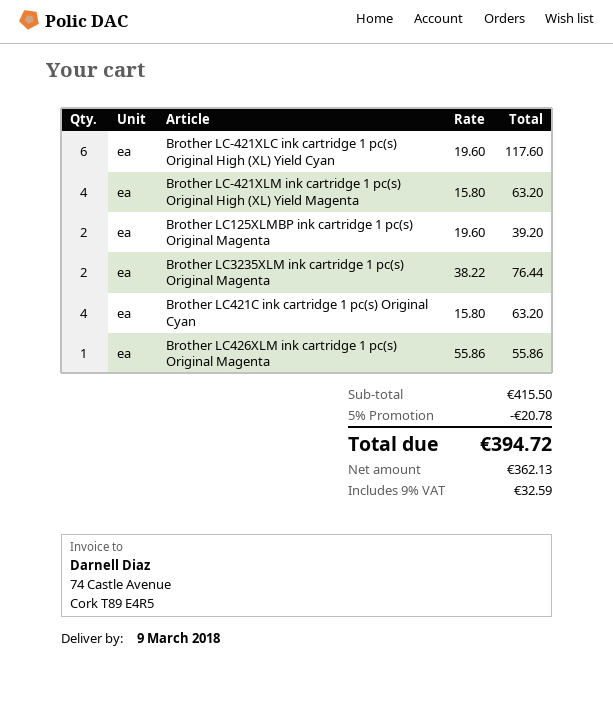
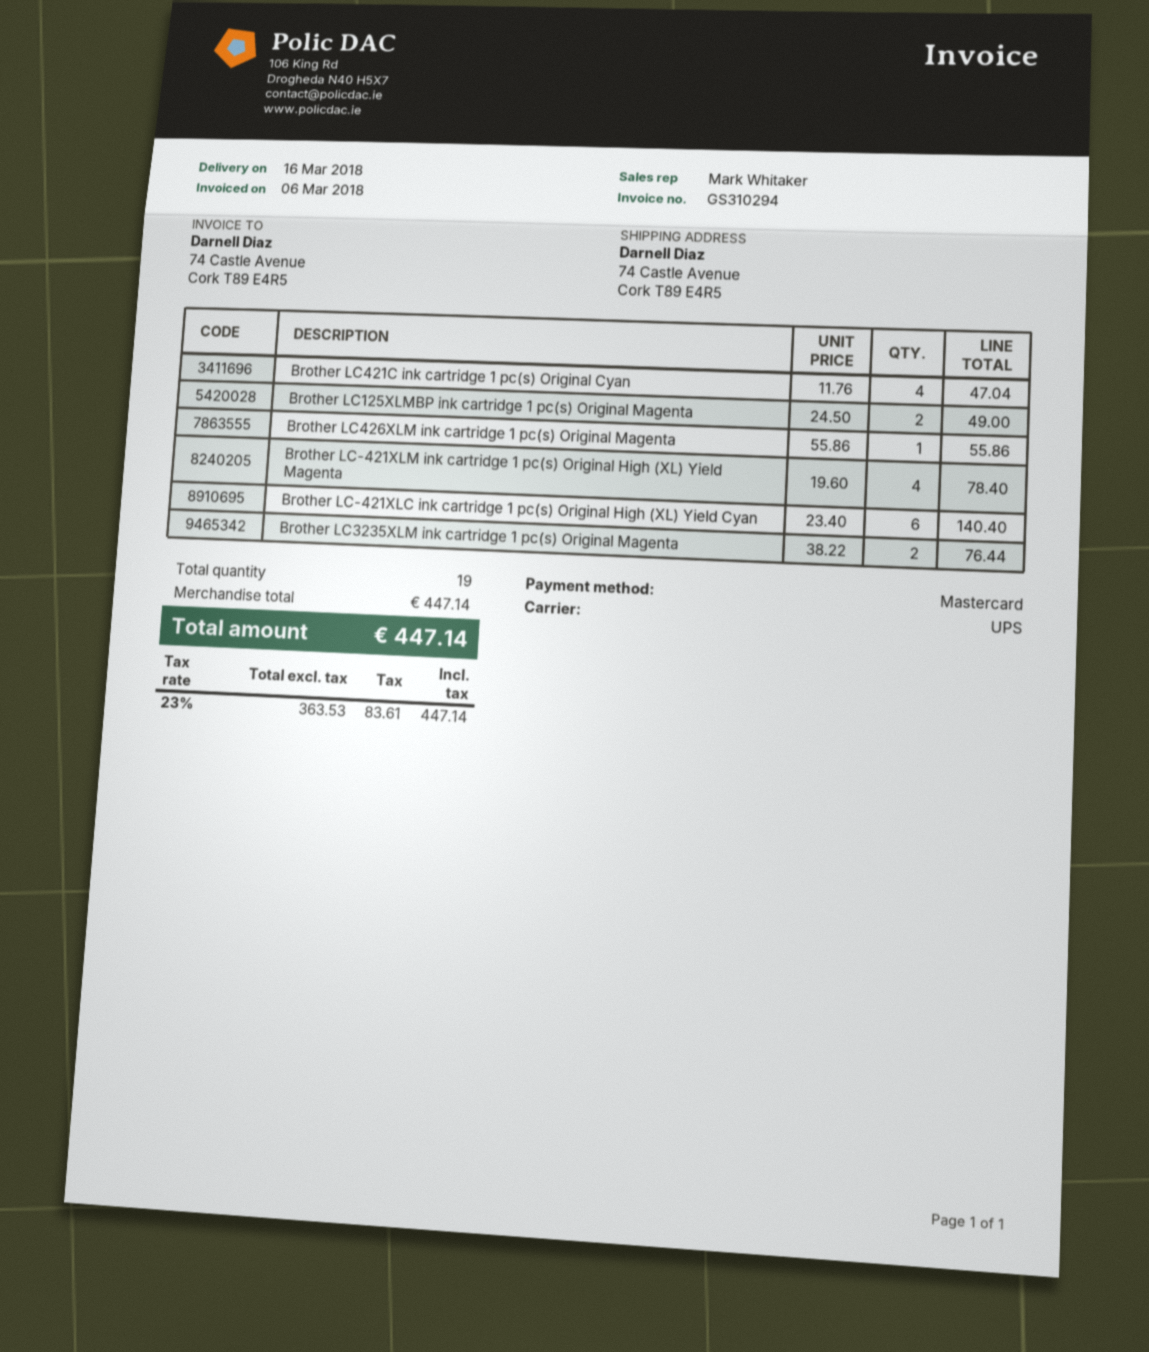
delivery date: 2018-03-09 -> 2018-03-16
Brother LC-421XLC ink cartridge 1 pc(s) Original High (XL) Yield Cyan: 6 x 19.60 = 117.60 -> 6 x 23.40 = 140.40
Brother LC-421XLM ink cartridge 1 pc(s) Original High (XL) Yield Magenta: 4 x 15.80 = 63.20 -> 4 x 19.60 = 78.40
Brother LC125XLMBP ink cartridge 1 pc(s) Original Magenta: 2 x 19.60 = 39.20 -> 2 x 24.50 = 49.00
Brother LC421C ink cartridge 1 pc(s) Original Cyan: 4 x 15.80 = 63.20 -> 4 x 11.76 = 47.04
subtotal: 415.50 -> 447.14
discount: 5% = 20.78 -> none
net: 362.13 -> 363.53
tax: 9% = 32.59 -> 23% = 83.61
total: 394.72 -> 447.14

